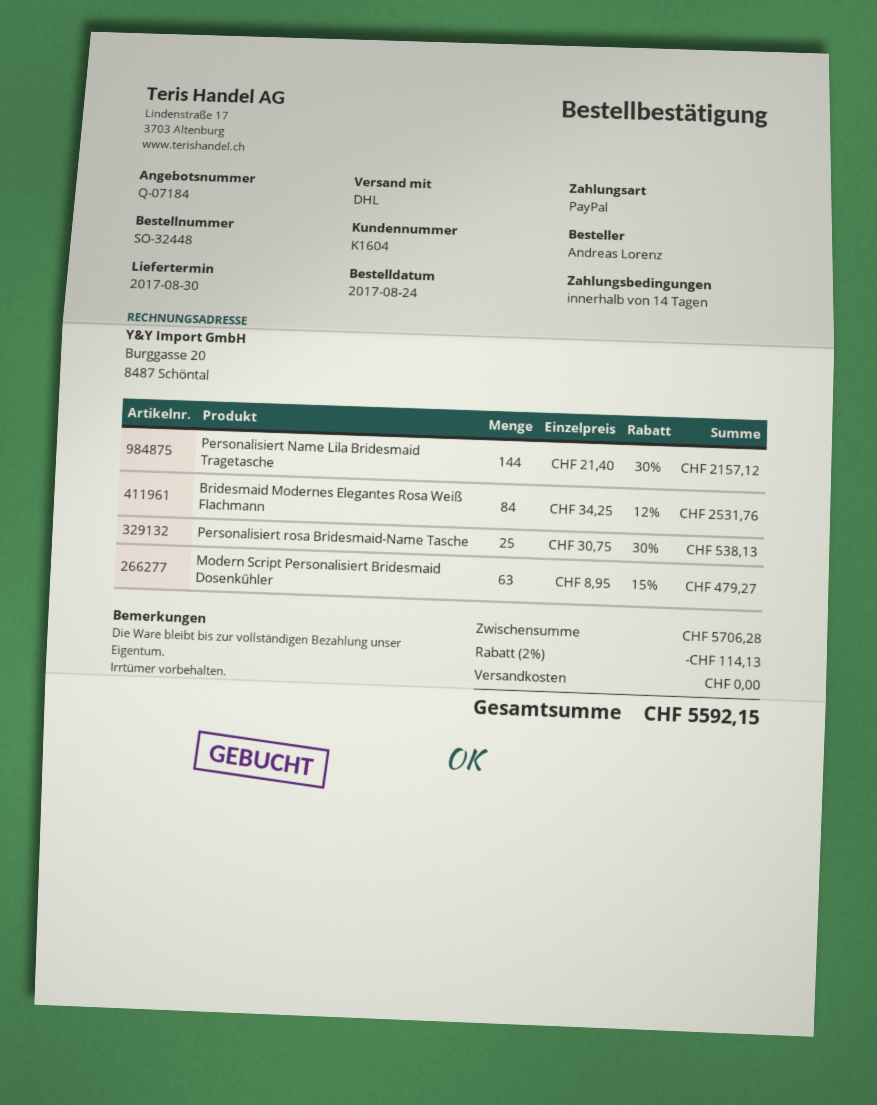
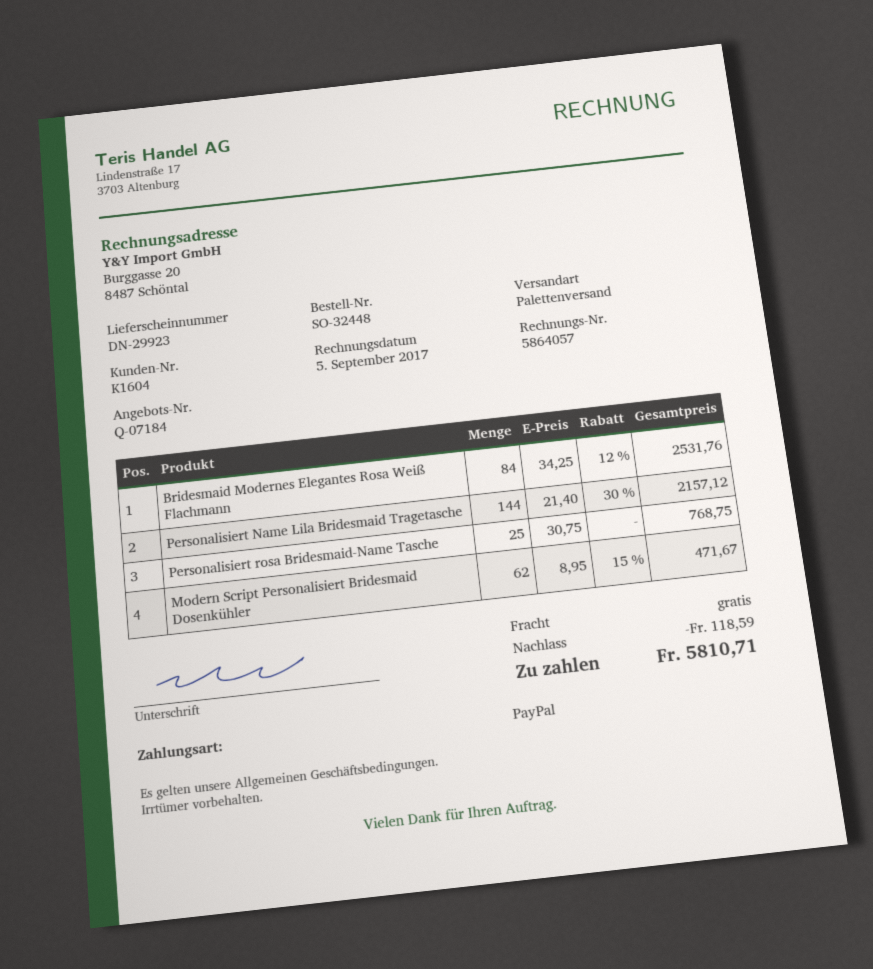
shipping method: DHL -> pallet freight
Personalisiert rosa Bridesmaid-Name Tasche: 25 x 30.75 - 30% = 538.13 -> 25 x 30.75 = 768.75
Modern Script Personalisiert Bridesmaid Dosenkühler: 63 x 8.95 - 15% = 479.27 -> 62 x 8.95 - 15% = 471.67
discount: 114.13 -> 118.59
total: 5592.15 -> 5810.71

